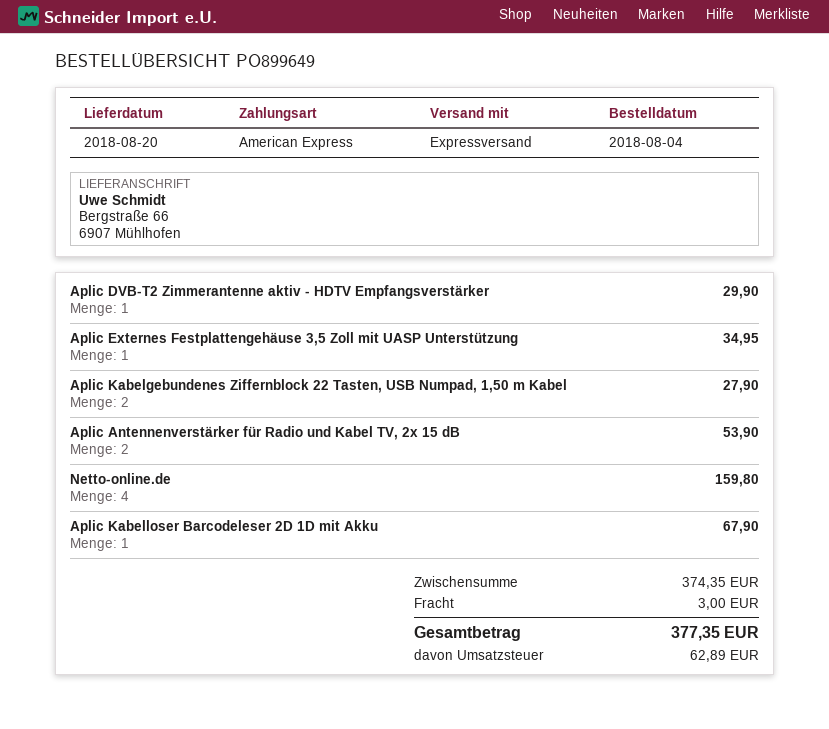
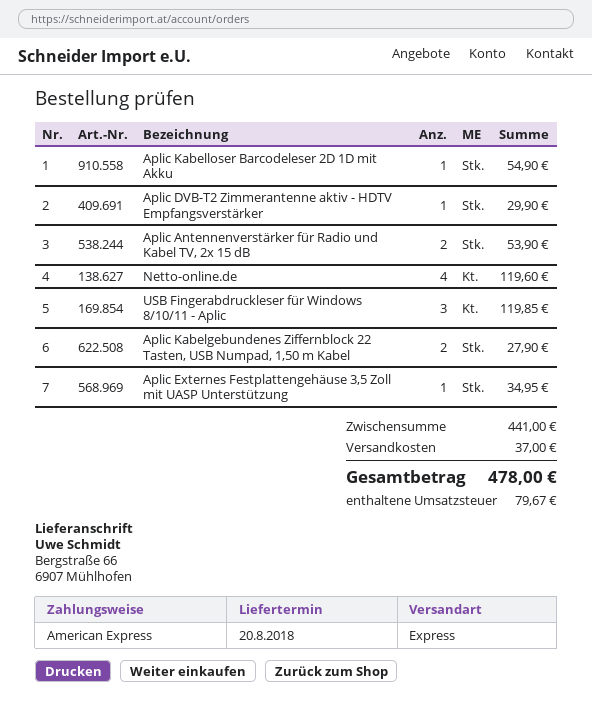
Netto-online.de: 4 for 159.80 -> 4 for 119.60
Aplic Kabelloser Barcodeleser 2D 1D mit Akku: 1 for 67.90 -> 1 for 54.90
USB Fingerabdruckleser für Windows 8/10/11 - Aplic: none -> 3 for 119.85
subtotal: 374.35 -> 441.00
shipping: 3.00 -> 37.00
tax: 62.89 -> 79.67
total: 377.35 -> 478.00

